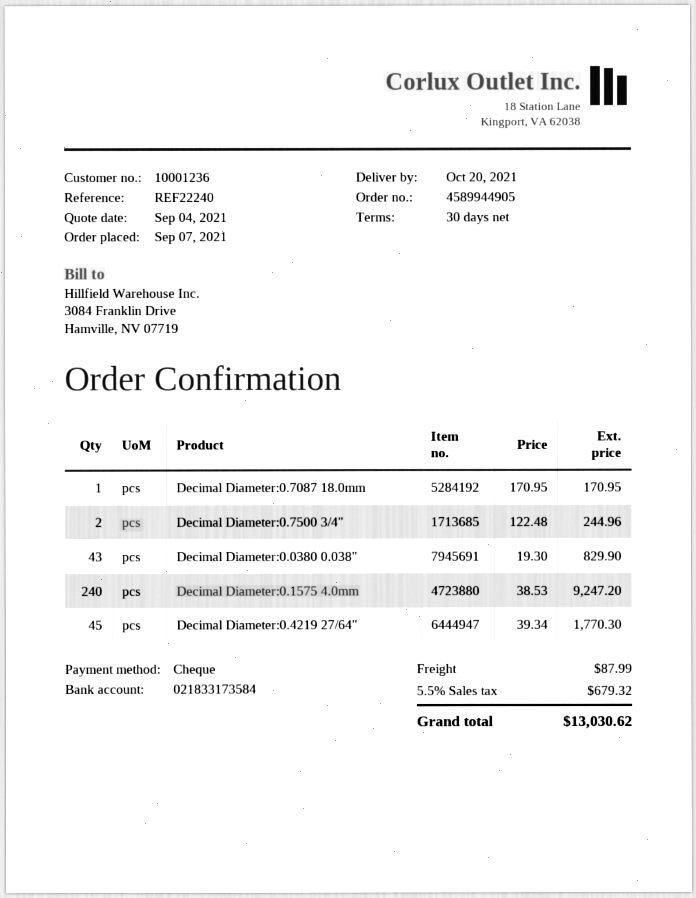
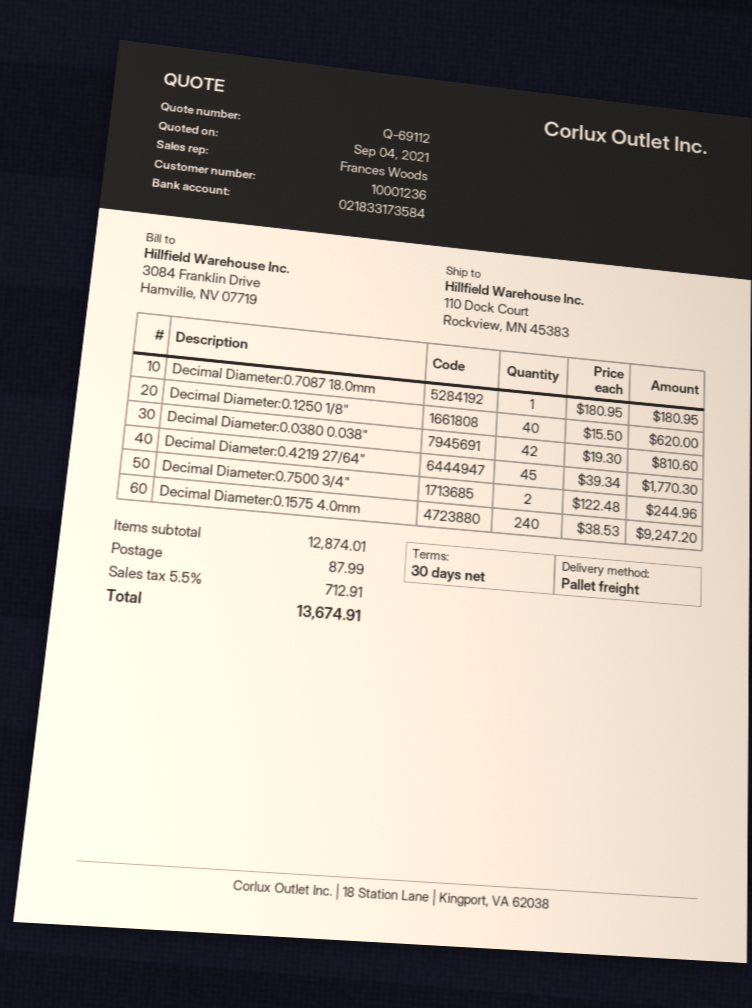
Decimal Diameter:0.7087 18.0mm: 1 x 170.95 = 170.95 -> 1 x 180.95 = 180.95
Decimal Diameter:0.0380 0.038": 43 x 19.30 = 829.90 -> 42 x 19.30 = 810.60
Decimal Diameter:0.1250 1/8": none -> 40 x 15.50 = 620.00
tax: 5.5% = 679.32 -> 5.5% = 712.91
total: 13030.62 -> 13674.91

